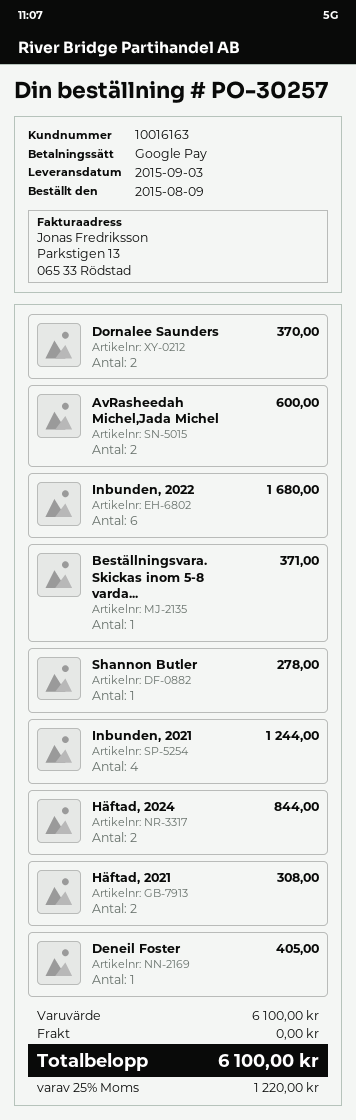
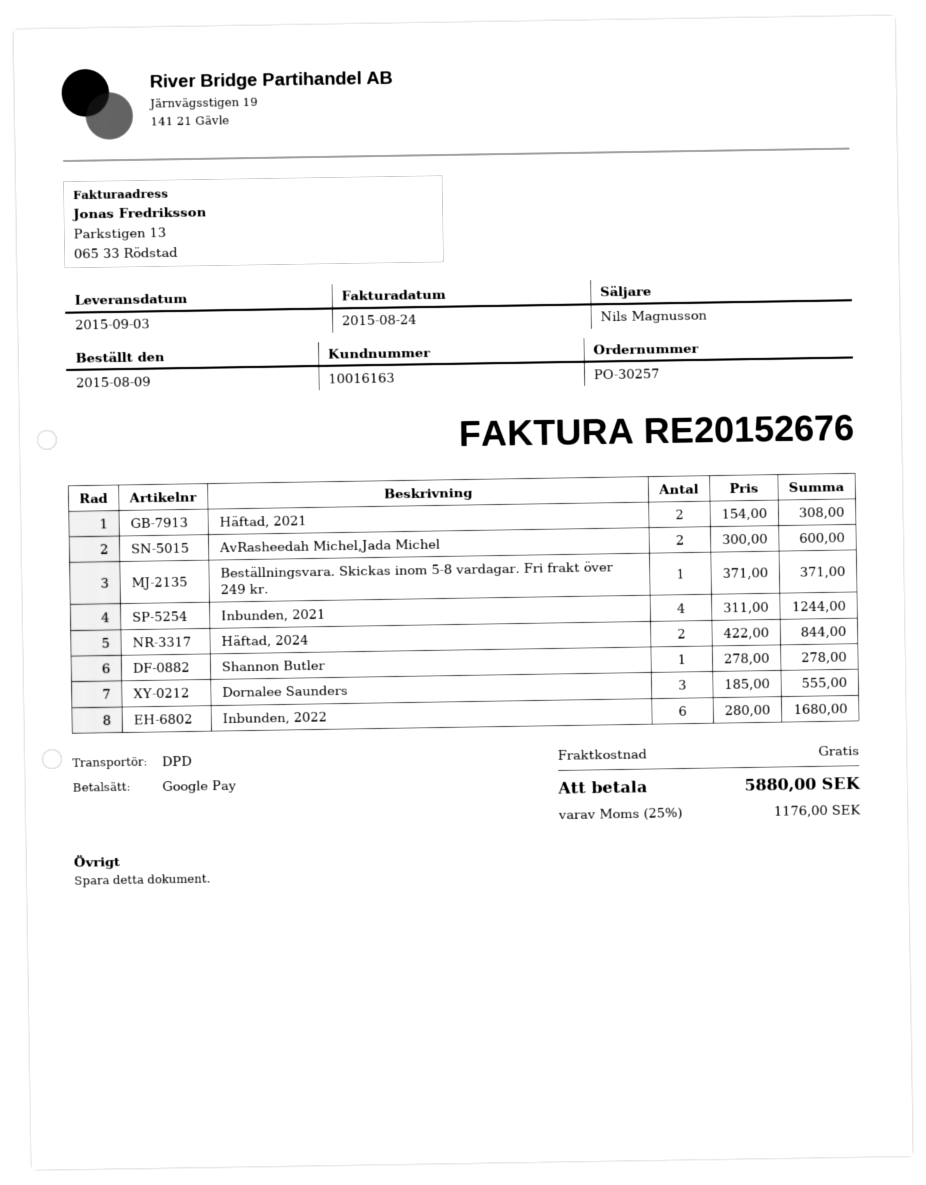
Dornalee Saunders: 2 for 370.00 -> 3 for 555.00
Deneil Foster: 1 for 405.00 -> none
tax: 25% = 1220.00 -> 25% = 1176.00
total: 6100.00 -> 5880.00

